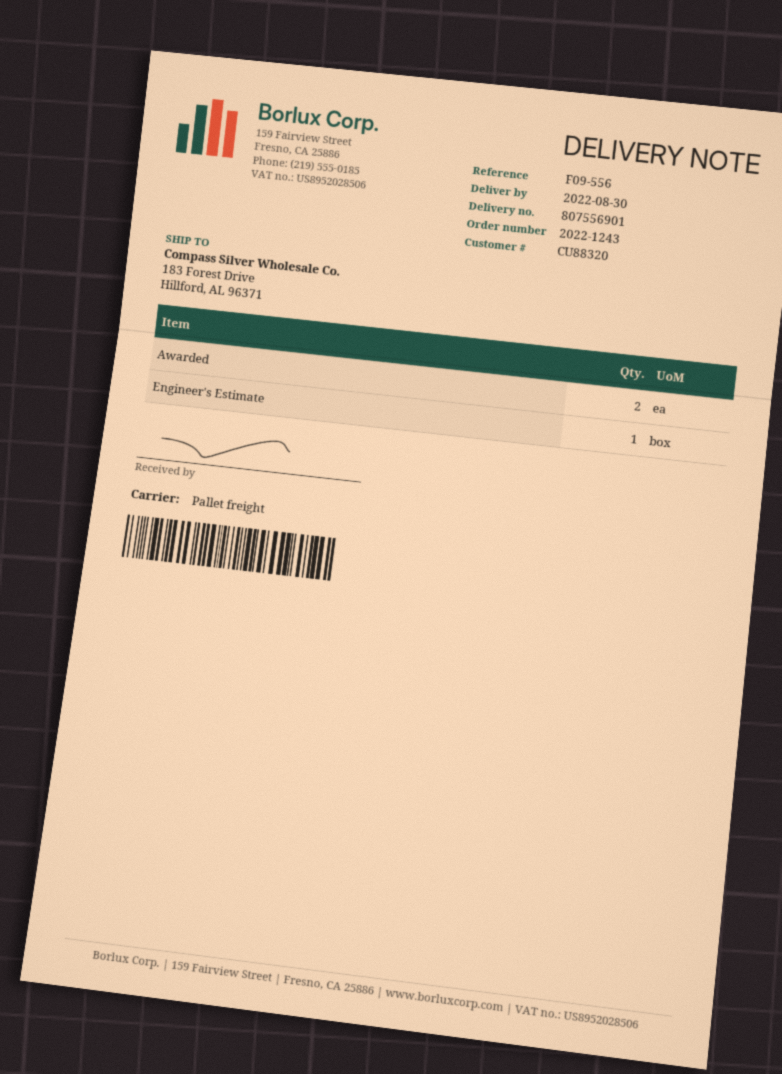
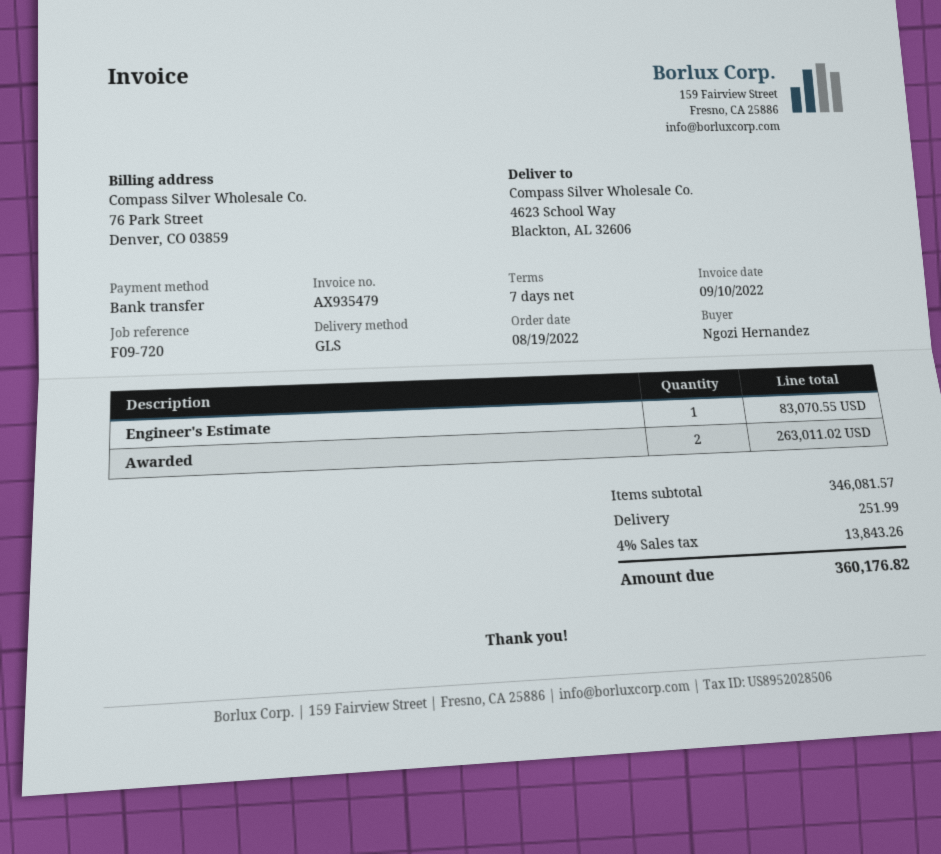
reference: F09-556 -> F09-720
shipping method: pallet freight -> GLS
ship to: 183 Forest Drive, Hillford, AL 96371 -> 4623 School Way, Blackton, AL 32606

